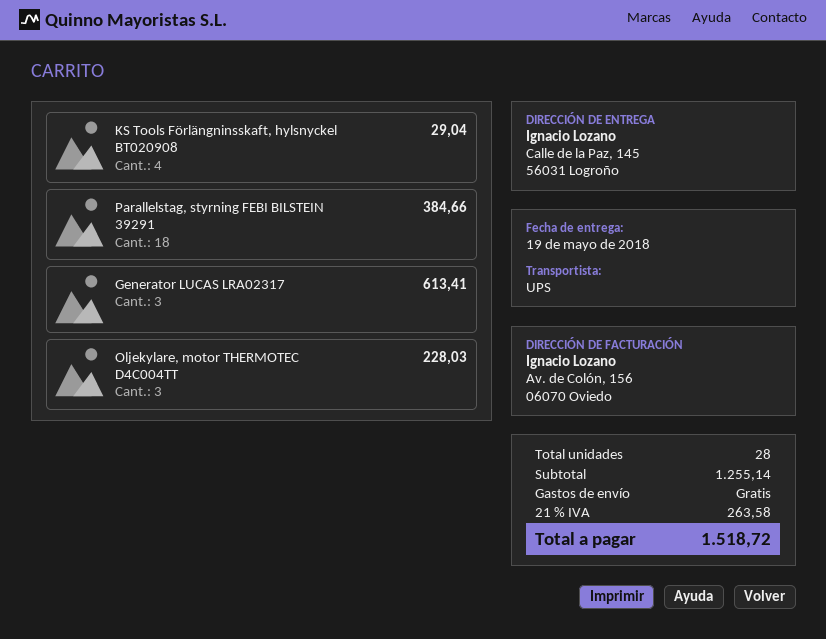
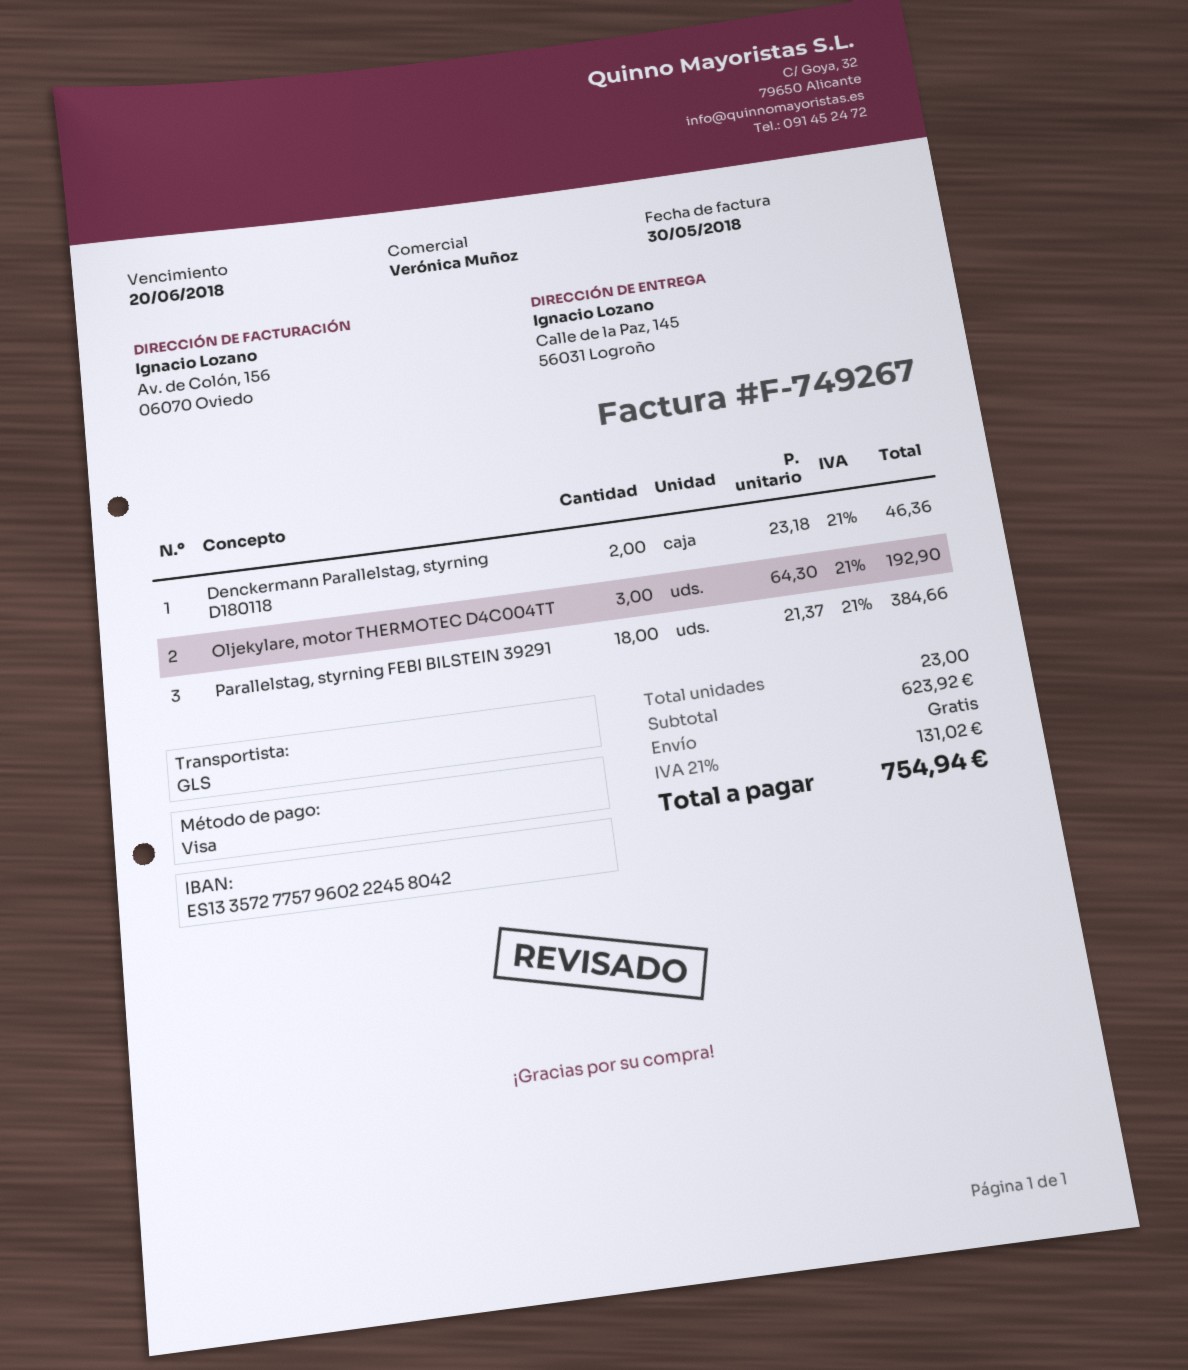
shipping method: UPS -> GLS
KS Tools Förlängninsskaft, hylsnyckel BT020908: 4 for 29.04 -> none
Generator LUCAS LRA02317: 3 for 613.41 -> none
Oljekylare, motor THERMOTEC D4C004TT: 3 for 228.03 -> 3 for 192.90
Denckermann Parallelstag, styrning D180118: none -> 2 for 46.36
total quantity: 28 -> 23
subtotal: 1255.14 -> 623.92
tax: 21% = 263.58 -> 21% = 131.02
total: 1518.72 -> 754.94

